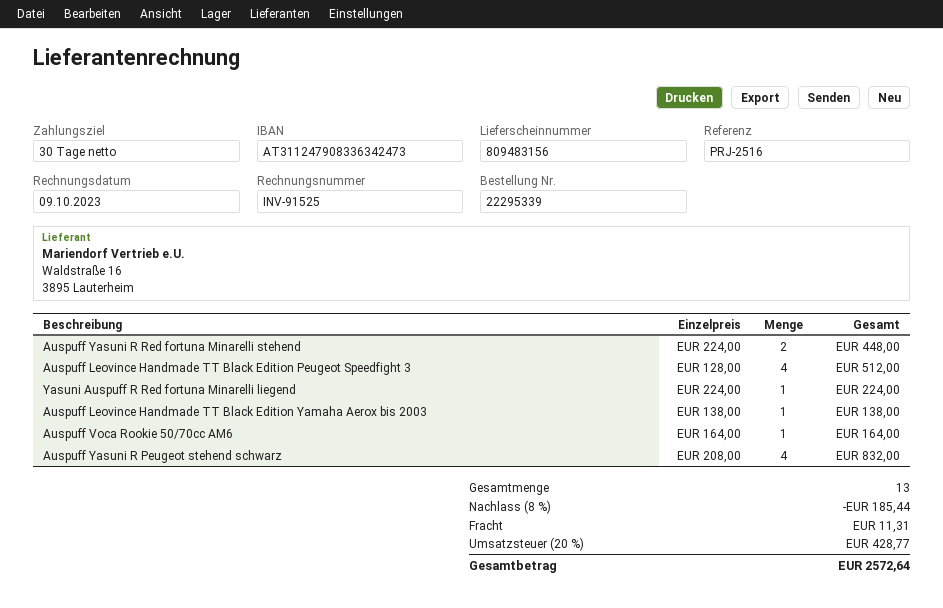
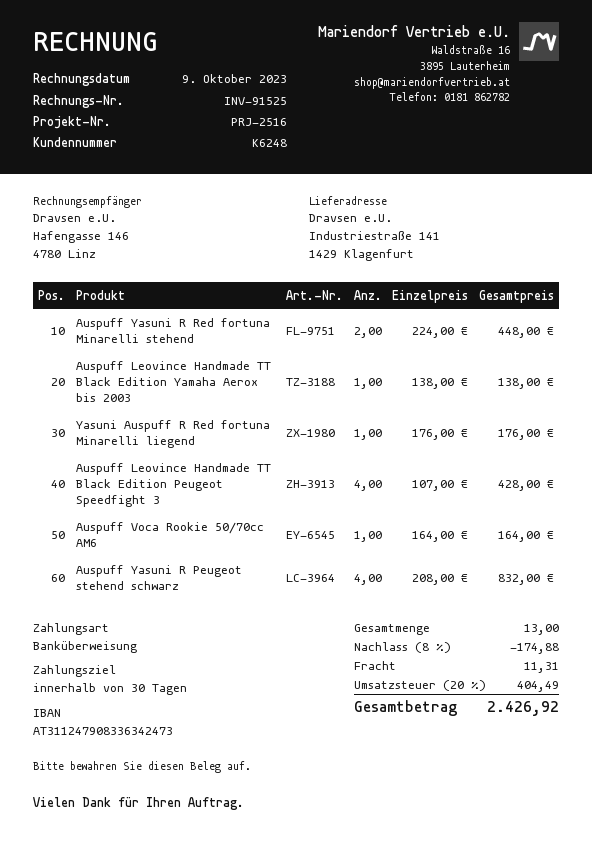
Auspuff Leovince Handmade TT Black Edition Peugeot Speedfight 3: 4 x 128.00 = 512.00 -> 4 x 107.00 = 428.00
Yasuni Auspuff R Red fortuna Minarelli liegend: 1 x 224.00 = 224.00 -> 1 x 176.00 = 176.00
discount: 8% = 185.44 -> 8% = 174.88
tax: 20% = 428.77 -> 20% = 404.49
total: 2572.64 -> 2426.92

